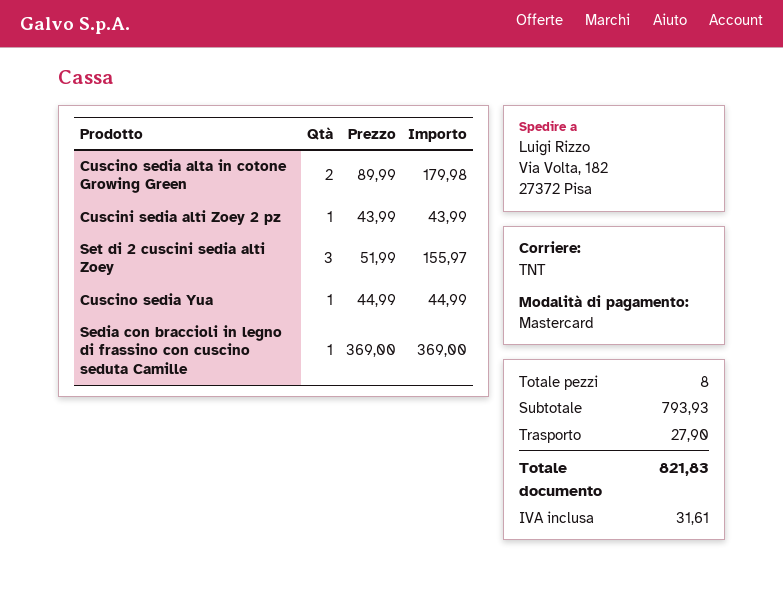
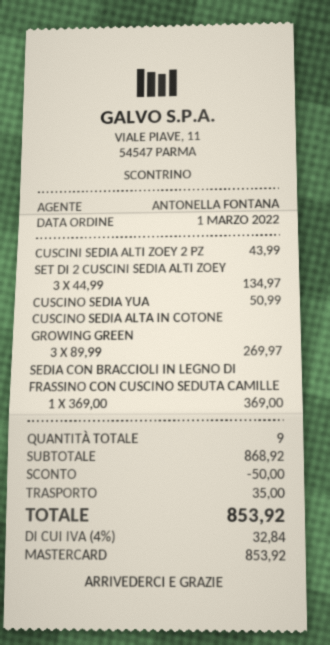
Cuscino sedia alta in cotone Growing Green: 2 x 89.99 = 179.98 -> 3 x 89.99 = 269.97
Set di 2 cuscini sedia alti Zoey: 3 x 51.99 = 155.97 -> 3 x 44.99 = 134.97
Cuscino sedia Yua: 1 x 44.99 = 44.99 -> 1 x 50.99 = 50.99
total quantity: 8 -> 9
subtotal: 793.93 -> 868.92
discount: none -> 50.00
shipping: 27.90 -> 35.00
tax: 31.61 -> 32.84
total: 821.83 -> 853.92

